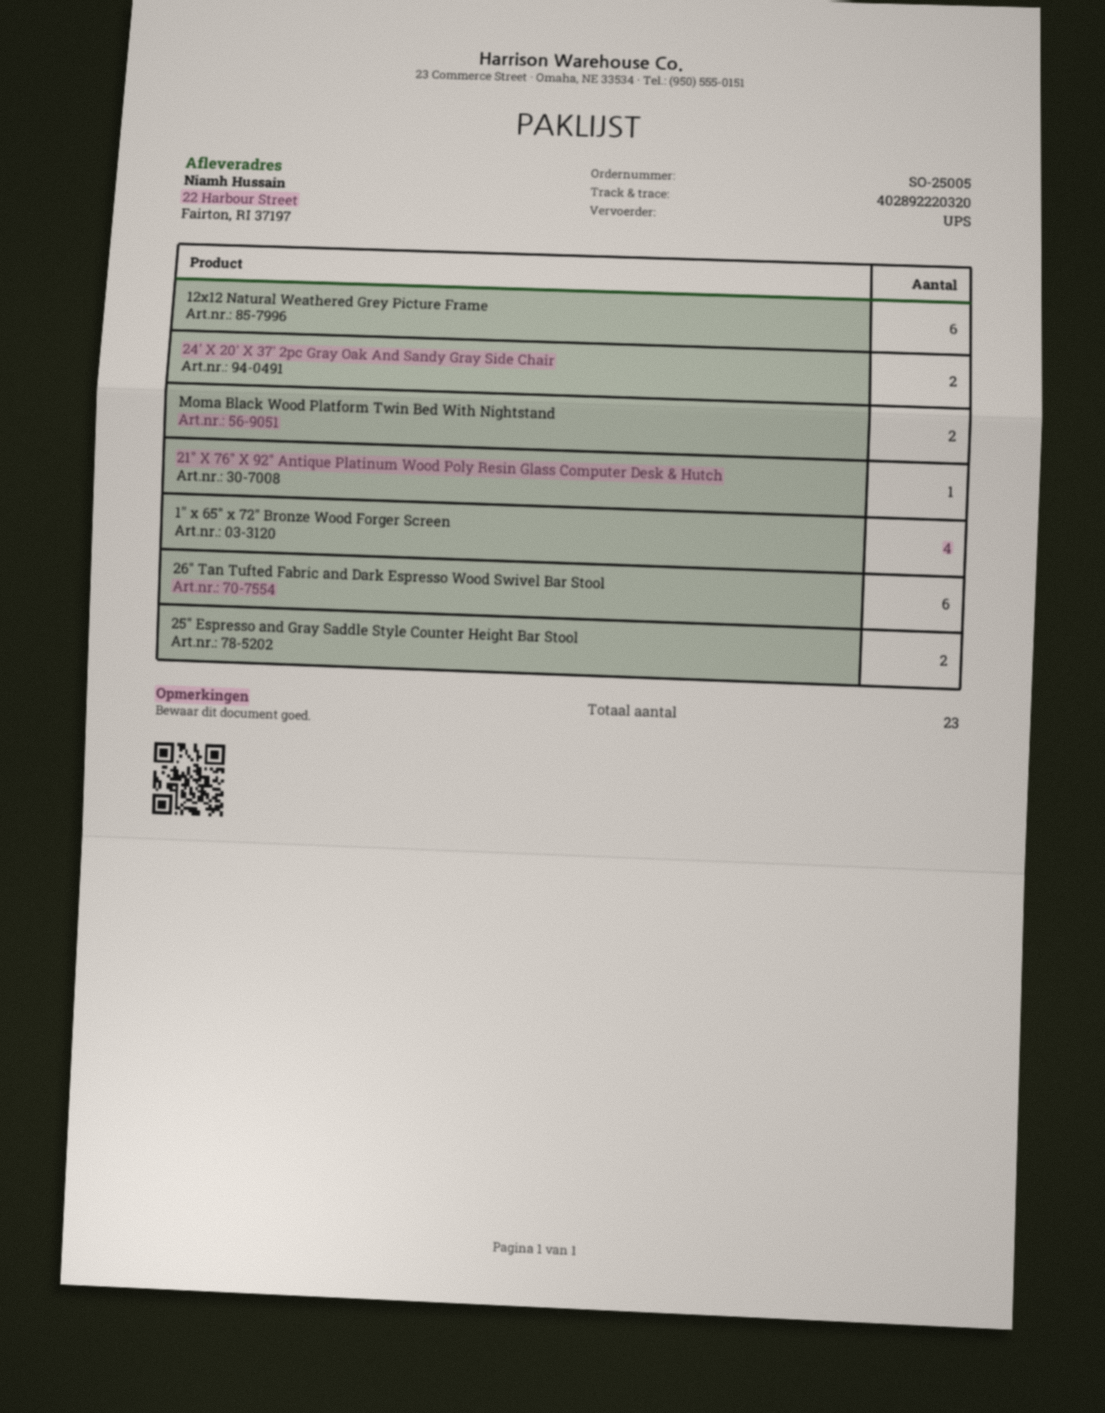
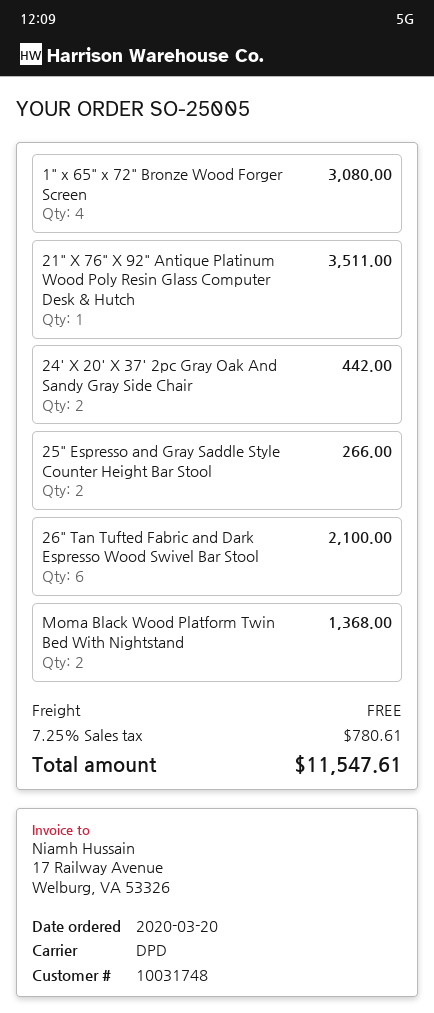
shipping method: UPS -> DPD
12x12 Natural Weathered Grey Picture Frame: 6 -> none

